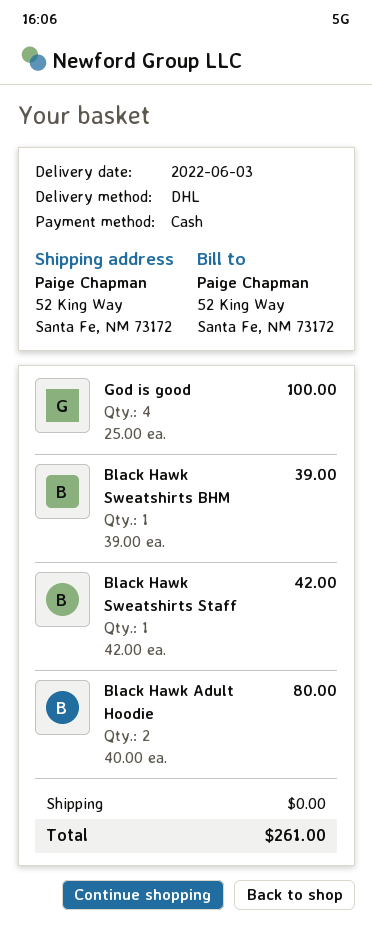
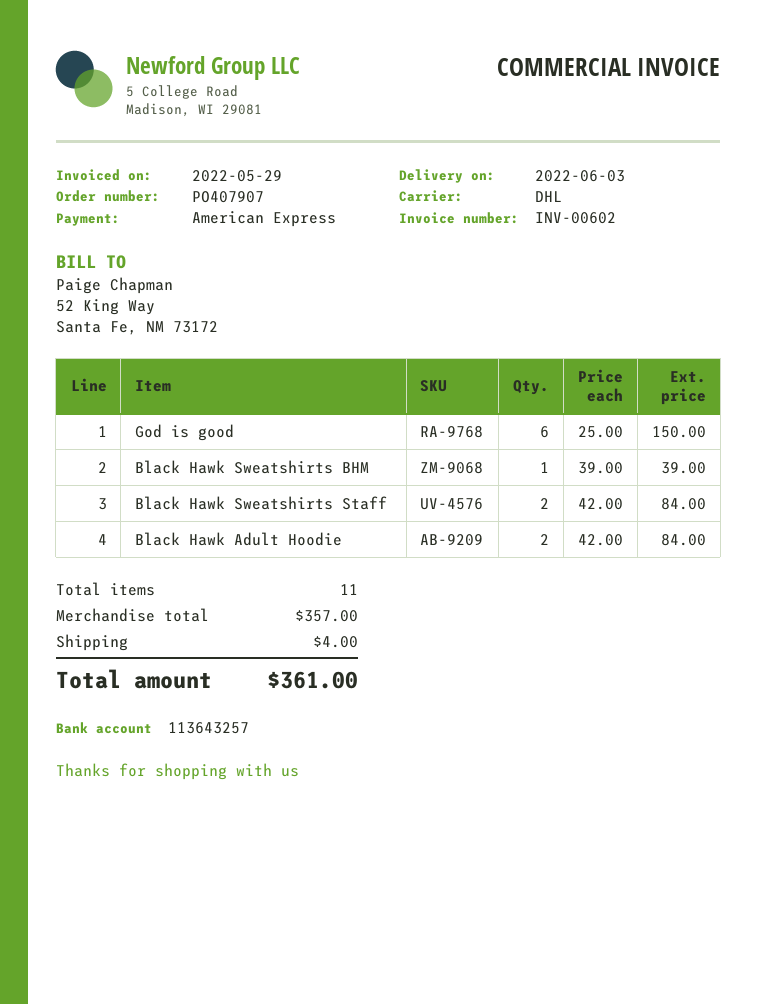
payment method: cash -> American Express
God is good: 4 x 25.00 = 100.00 -> 6 x 25.00 = 150.00
Black Hawk Sweatshirts Staff: 1 x 42.00 = 42.00 -> 2 x 42.00 = 84.00
Black Hawk Adult Hoodie: 2 x 40.00 = 80.00 -> 2 x 42.00 = 84.00
shipping: 0.00 -> 4.00
total: 261.00 -> 361.00

